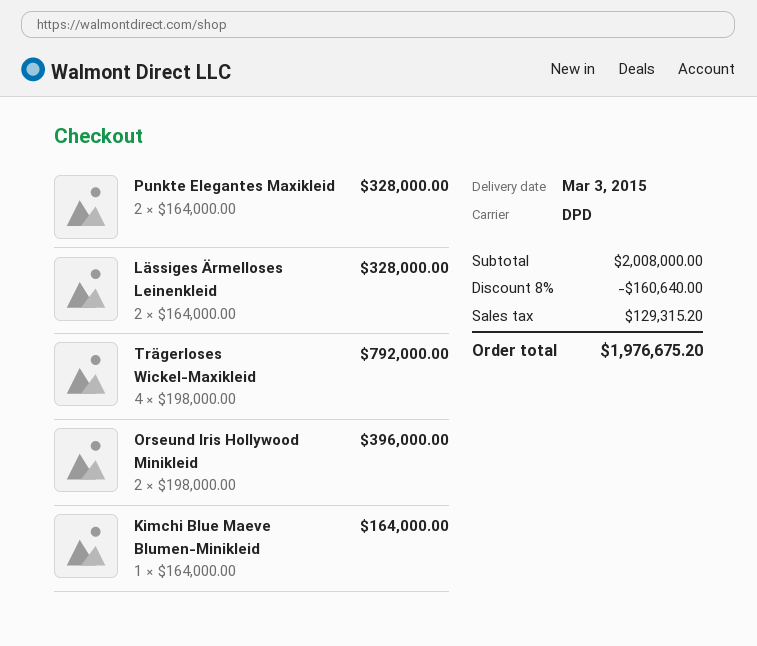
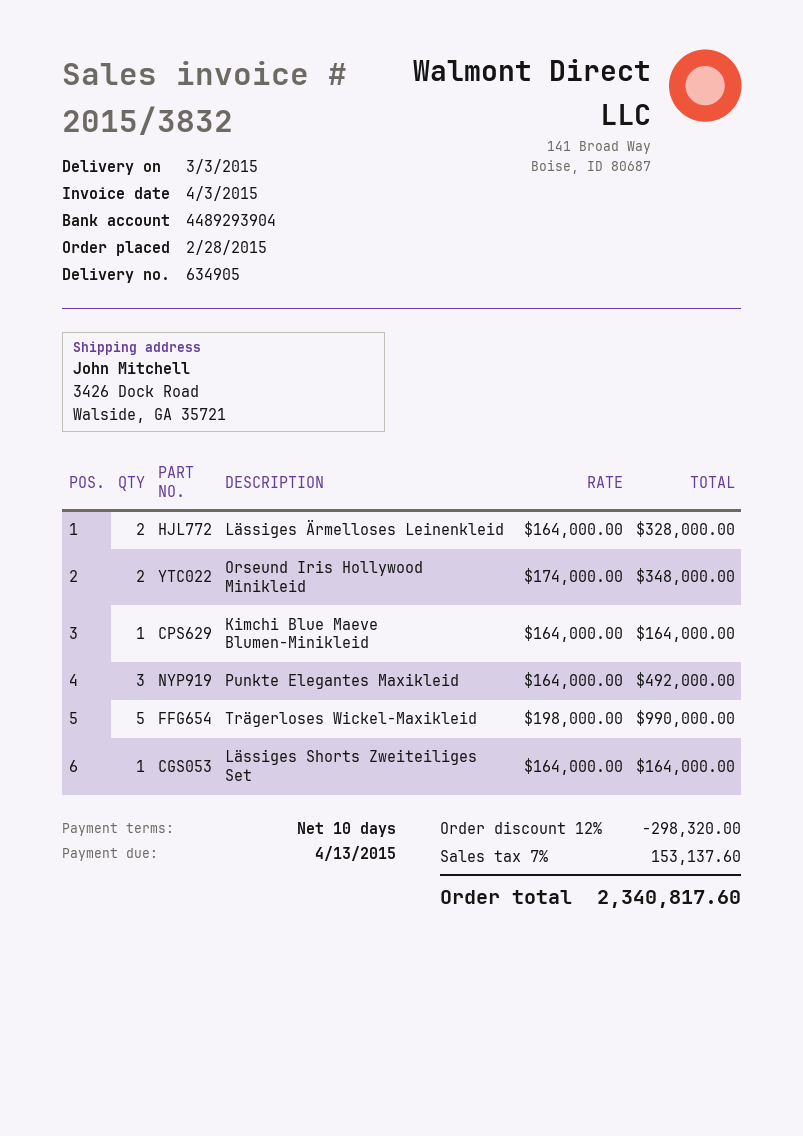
Punkte Elegantes Maxikleid: 2 x 164000.00 = 328000.00 -> 3 x 164000.00 = 492000.00
Trägerloses Wickel-Maxikleid: 4 x 198000.00 = 792000.00 -> 5 x 198000.00 = 990000.00
Orseund Iris Hollywood Minikleid: 2 x 198000.00 = 396000.00 -> 2 x 174000.00 = 348000.00
Lässiges Shorts Zweiteiliges Set: none -> 1 x 164000.00 = 164000.00
discount: 8% = 160640.00 -> 12% = 298320.00
tax: 129315.20 -> 153137.60
total: 1976675.20 -> 2340817.60

